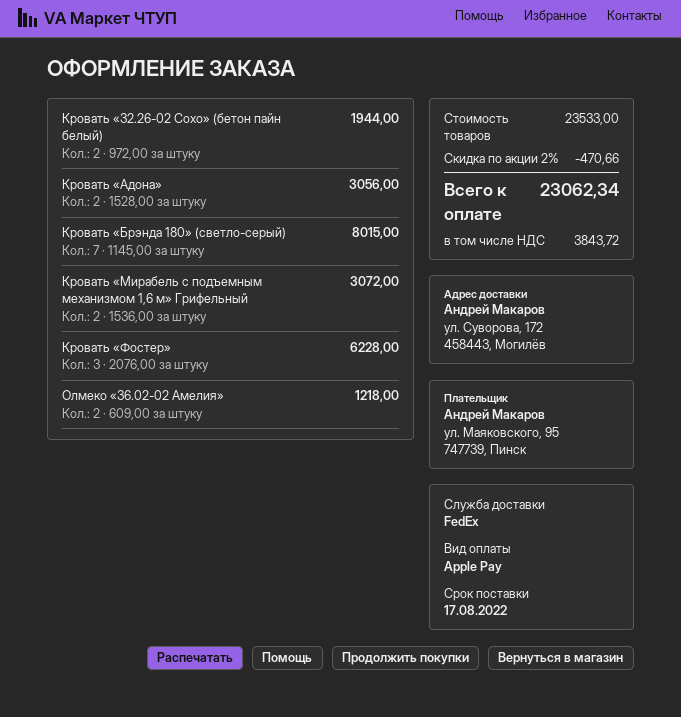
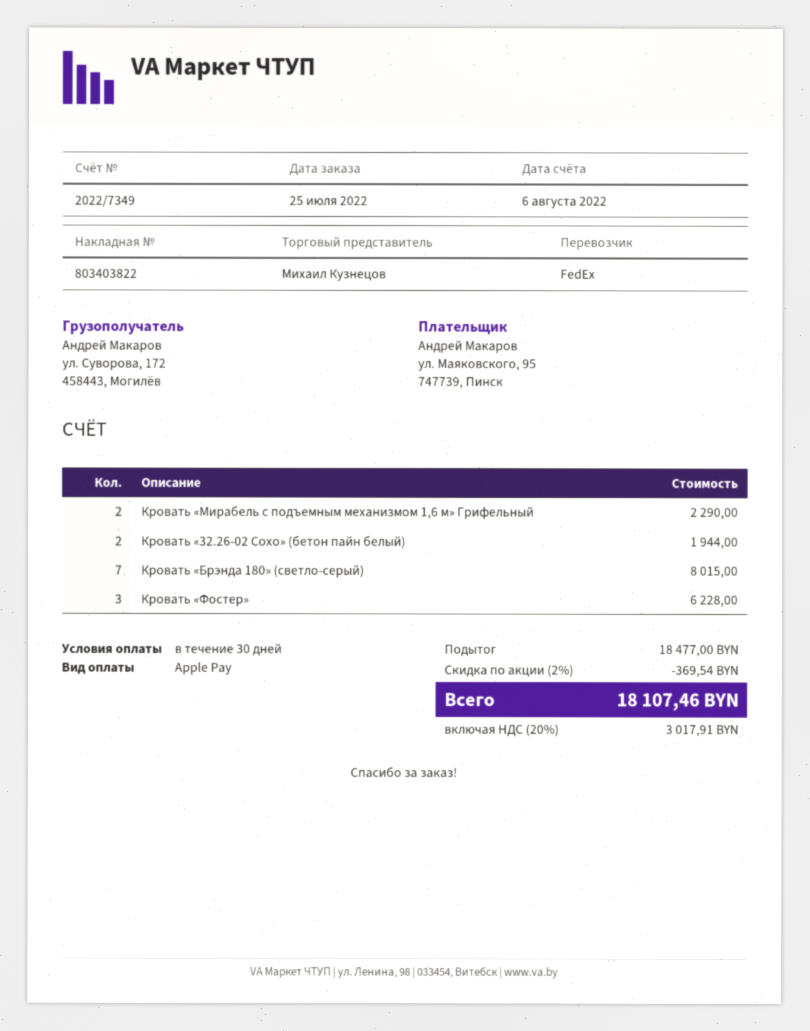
Кровать «Адона»: 2 for 3056.00 -> none
Кровать «Мирабель с подъемным механизмом 1,6 м» Грифельный: 2 for 3072.00 -> 2 for 2290.00
Олмеко «36.02-02 Амелия»: 2 for 1218.00 -> none
subtotal: 23533.00 -> 18477.00
discount: 2% = 470.66 -> 2% = 369.54
tax: 3843.72 -> 3017.91
total: 23062.34 -> 18107.46

